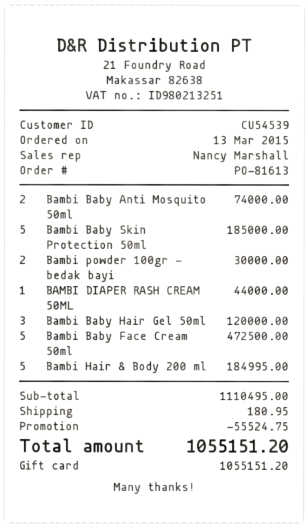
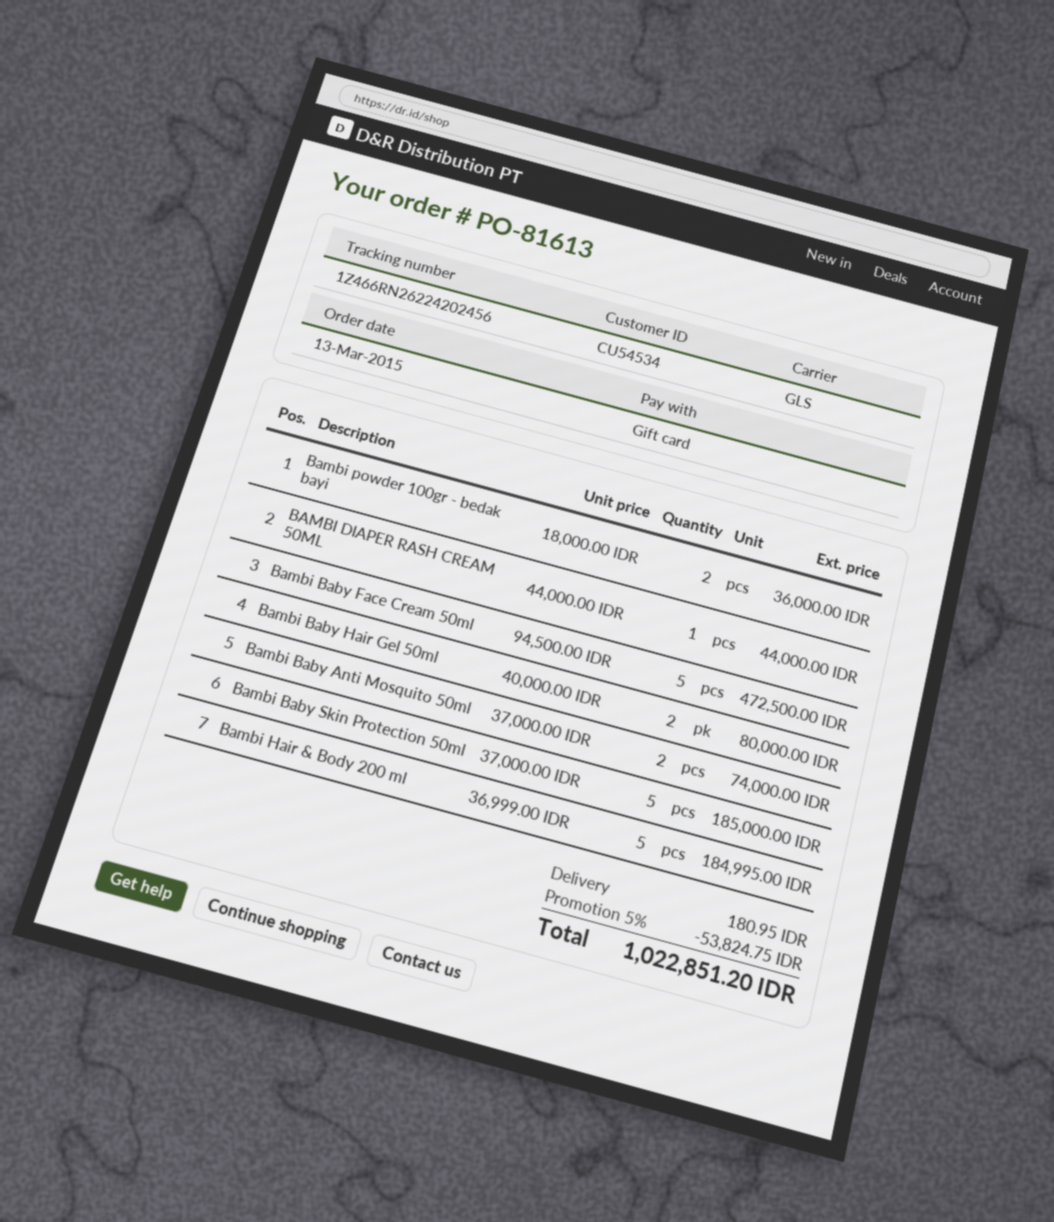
customer number: CU54539 -> CU54534
Bambi powder 100gr - bedak bayi: 2 for 30000.00 -> 2 for 36000.00
Bambi Baby Hair Gel 50ml: 3 for 120000.00 -> 2 for 80000.00
discount: 55524.75 -> 53824.75
total: 1055151.20 -> 1022851.20

